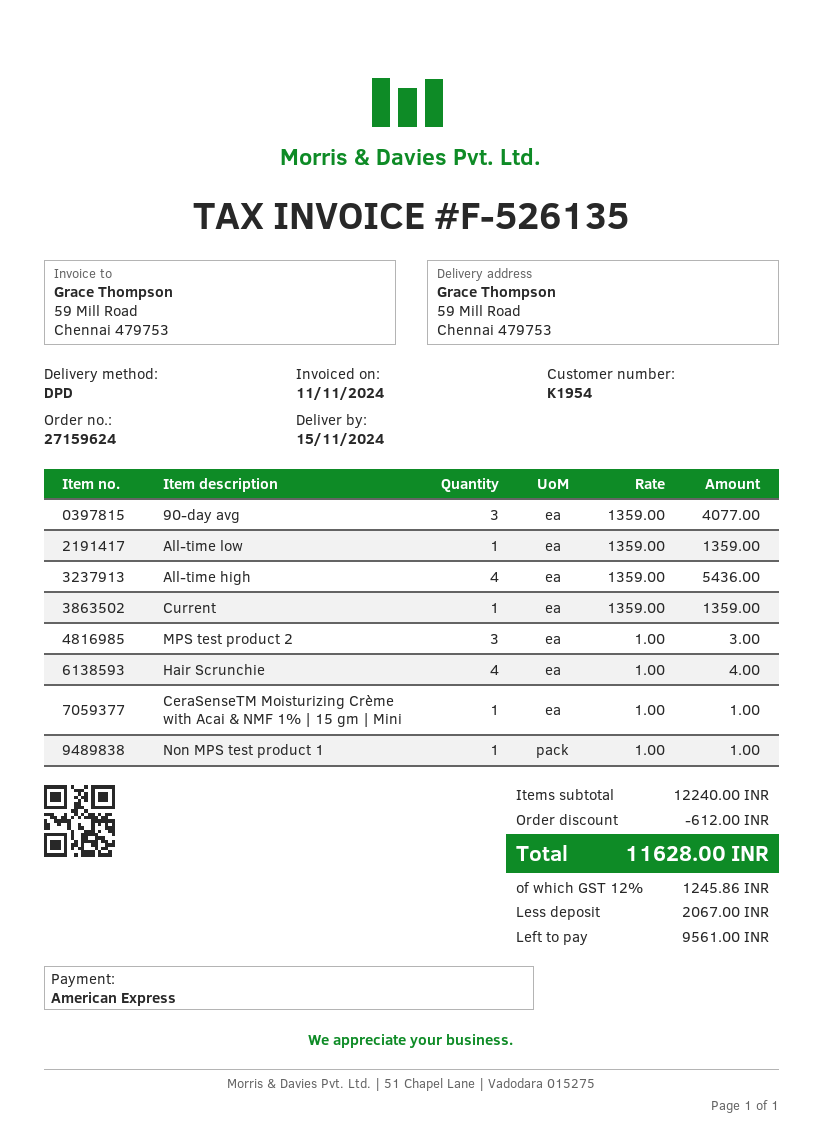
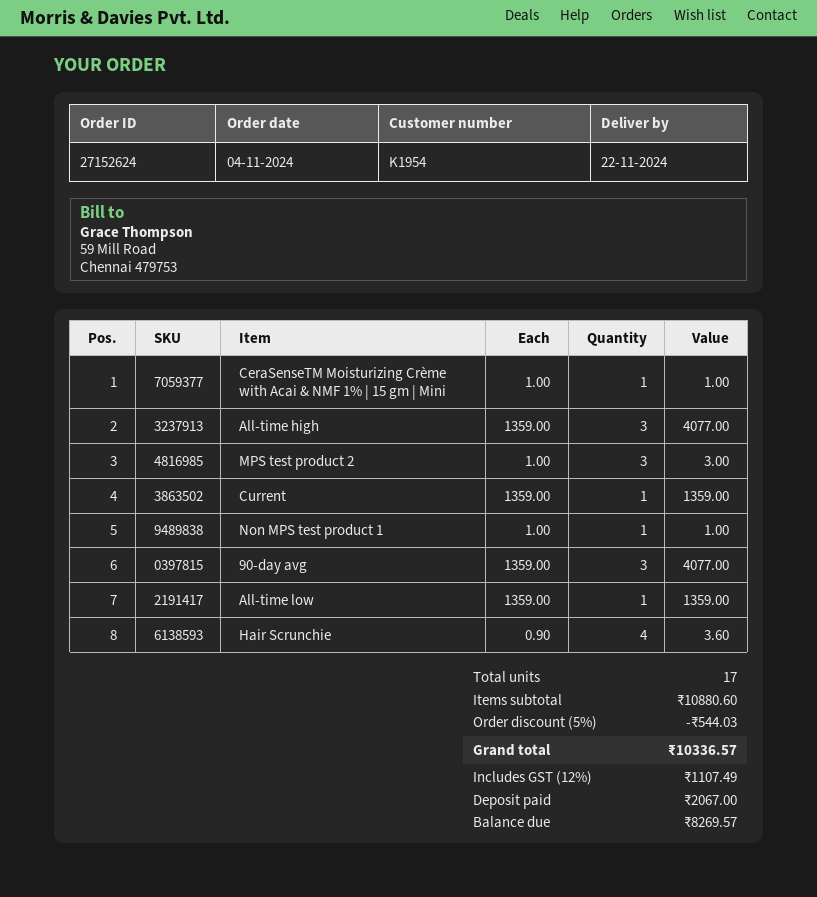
order number: 27159624 -> 27152624
delivery date: 2024-11-15 -> 2024-11-22
All-time high: 4 x 1359.00 = 5436.00 -> 3 x 1359.00 = 4077.00
Hair Scrunchie: 4 x 1.00 = 4.00 -> 4 x 0.90 = 3.60
subtotal: 12240.00 -> 10880.60
discount: 612.00 -> 544.03
tax: 12% = 1245.86 -> 12% = 1107.49
total: 11628.00 -> 10336.57
balance: 9561.00 -> 8269.57

